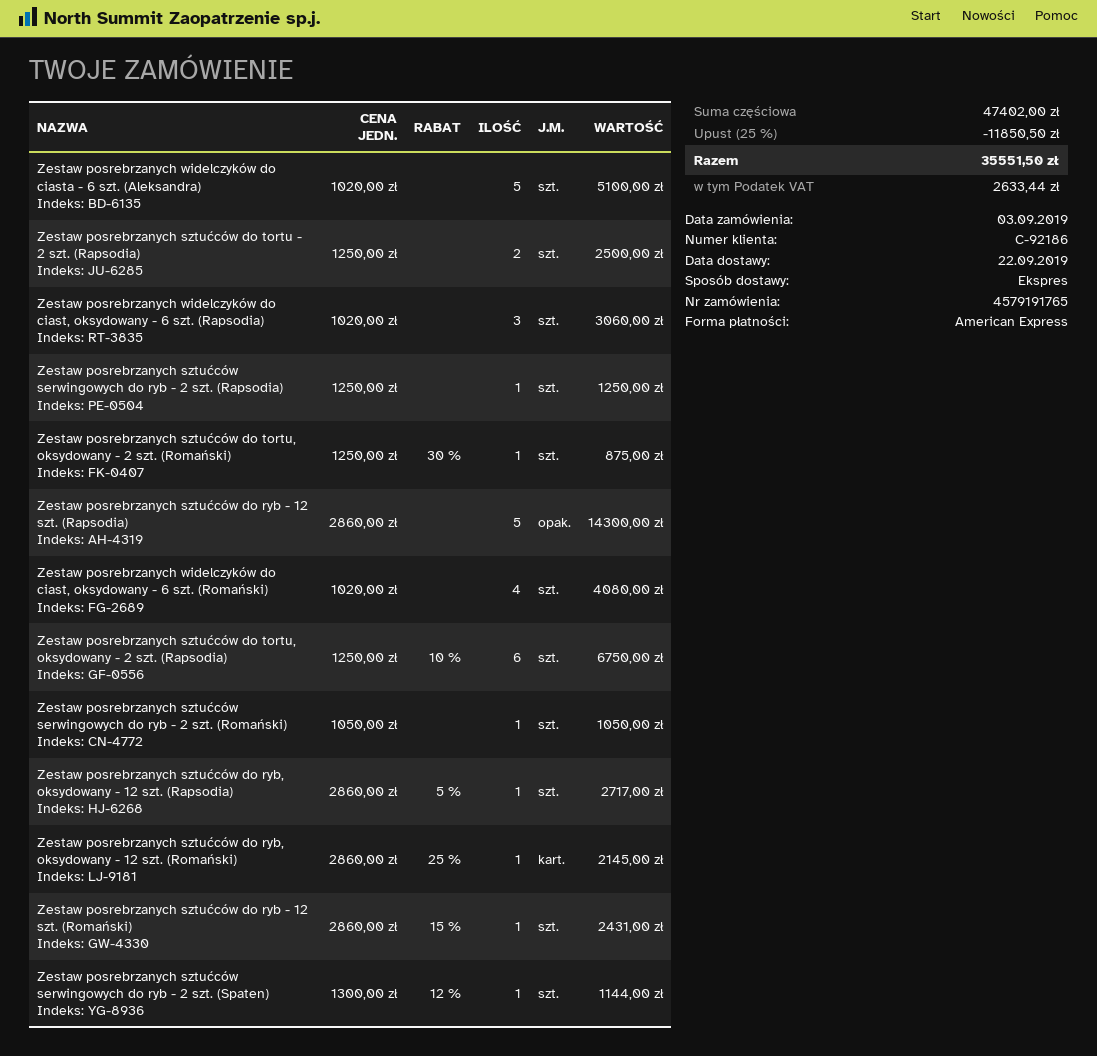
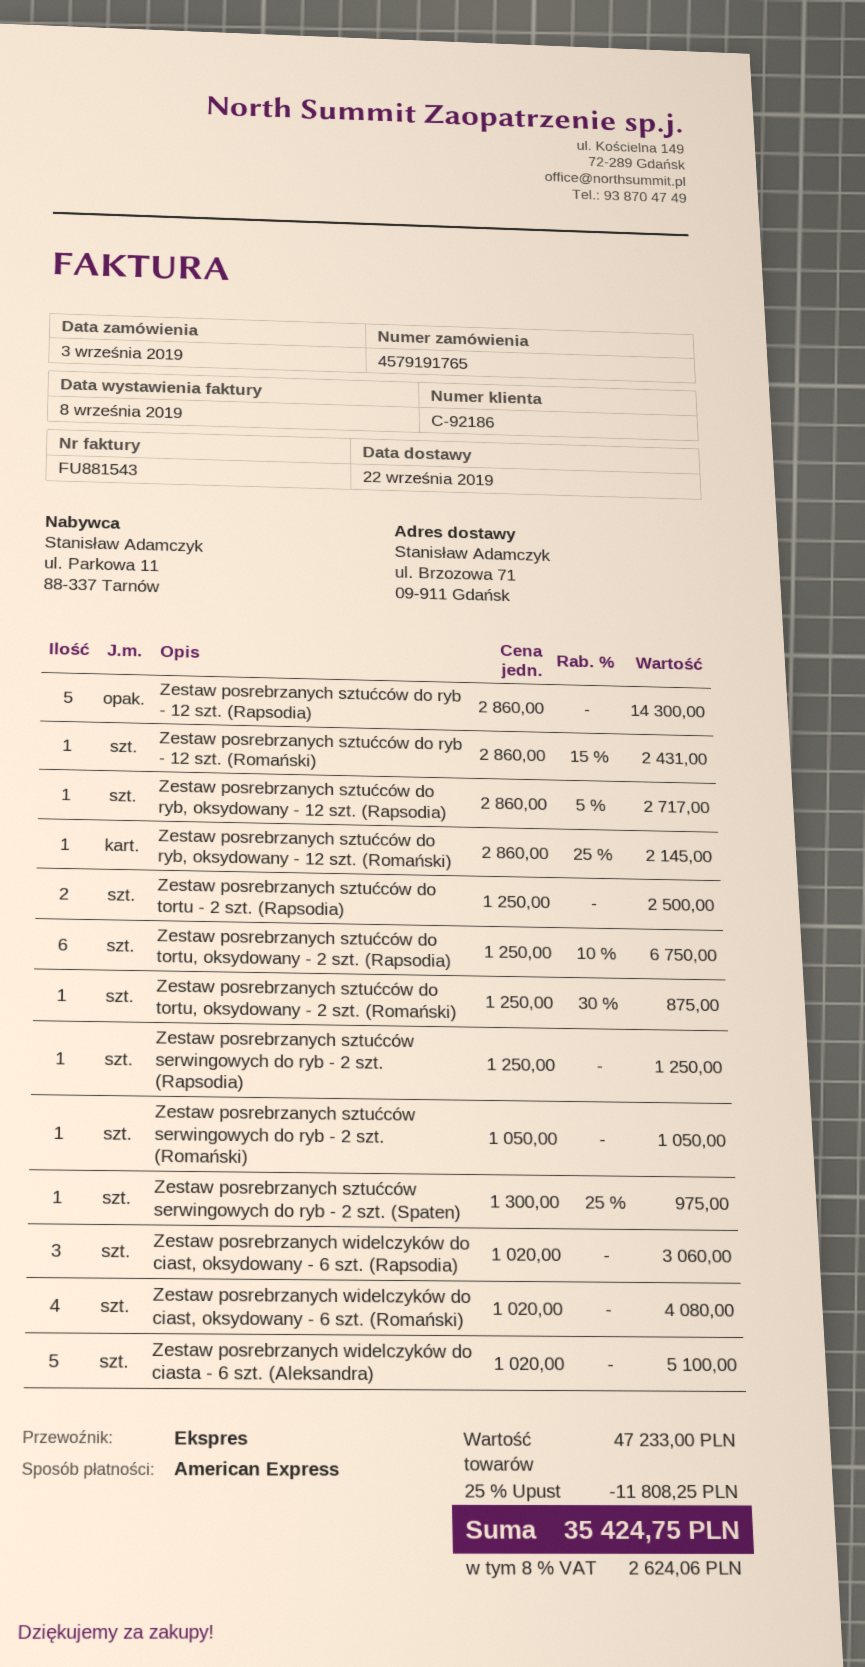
Zestaw posrebrzanych sztućców serwingowych do ryb - 2 szt. (Spaten): 1 x 1300.00 - 12% = 1144.00 -> 1 x 1300.00 - 25% = 975.00
subtotal: 47402.00 -> 47233.00
discount: 25% = 11850.50 -> 25% = 11808.25
tax: 2633.44 -> 2624.06
total: 35551.50 -> 35424.75

